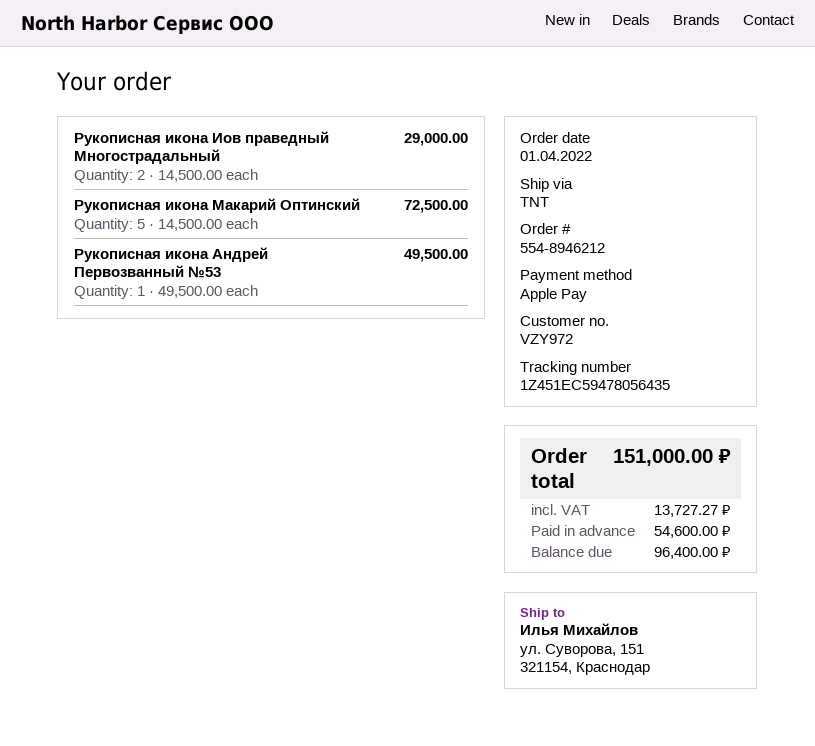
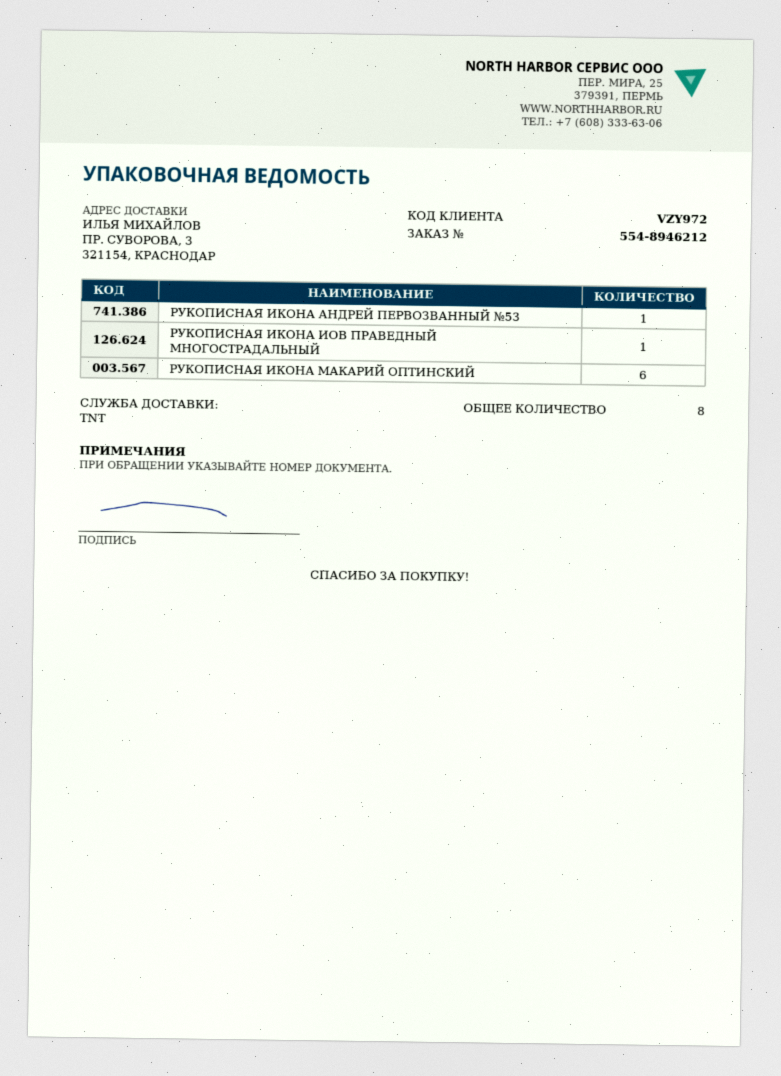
ship to: ул. Суворова, 151, 321154, Краснодар -> ПР. СУВОРОВА, 3, 321154, КРАСНОДАР
Рукописная икона Иов праведный Многострадальный: 2 -> 1
Рукописная икона Макарий Оптинский: 5 -> 6

